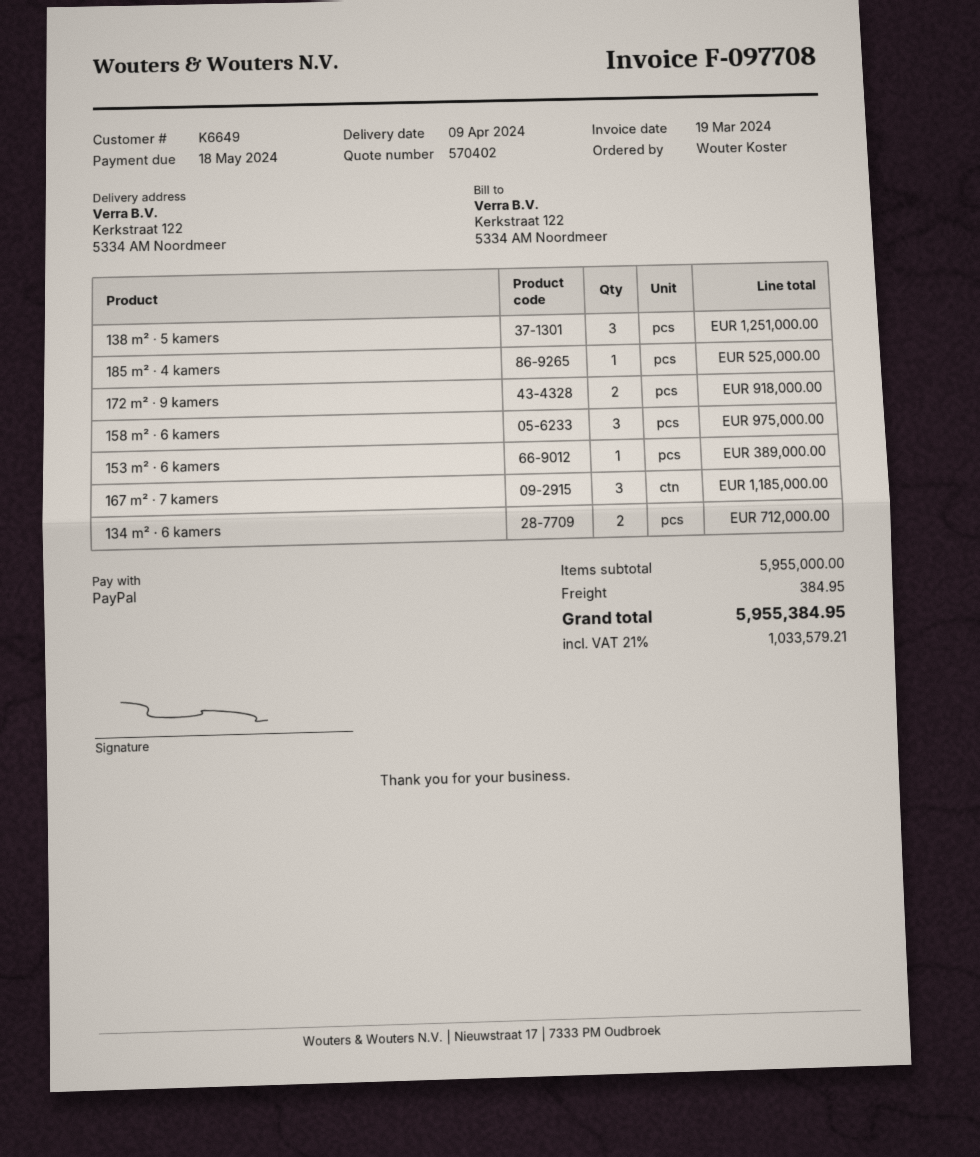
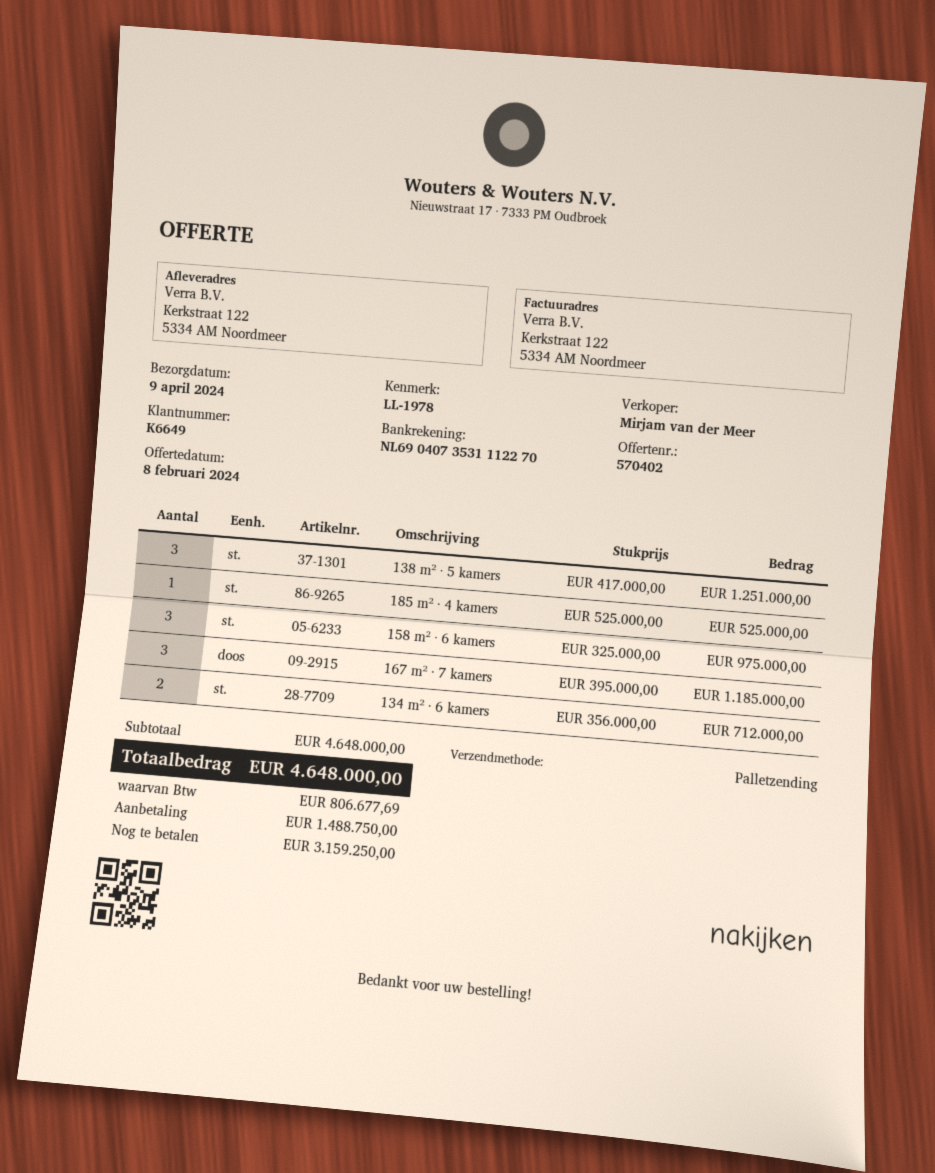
172 m² · 9 kamers: 2 for 918000.00 -> none
153 m² · 6 kamers: 1 for 389000.00 -> none
subtotal: 5955000.00 -> 4648000.00
shipping: 384.95 -> none
tax: 1033579.21 -> 806677.69
total: 5955384.95 -> 4648000.00

